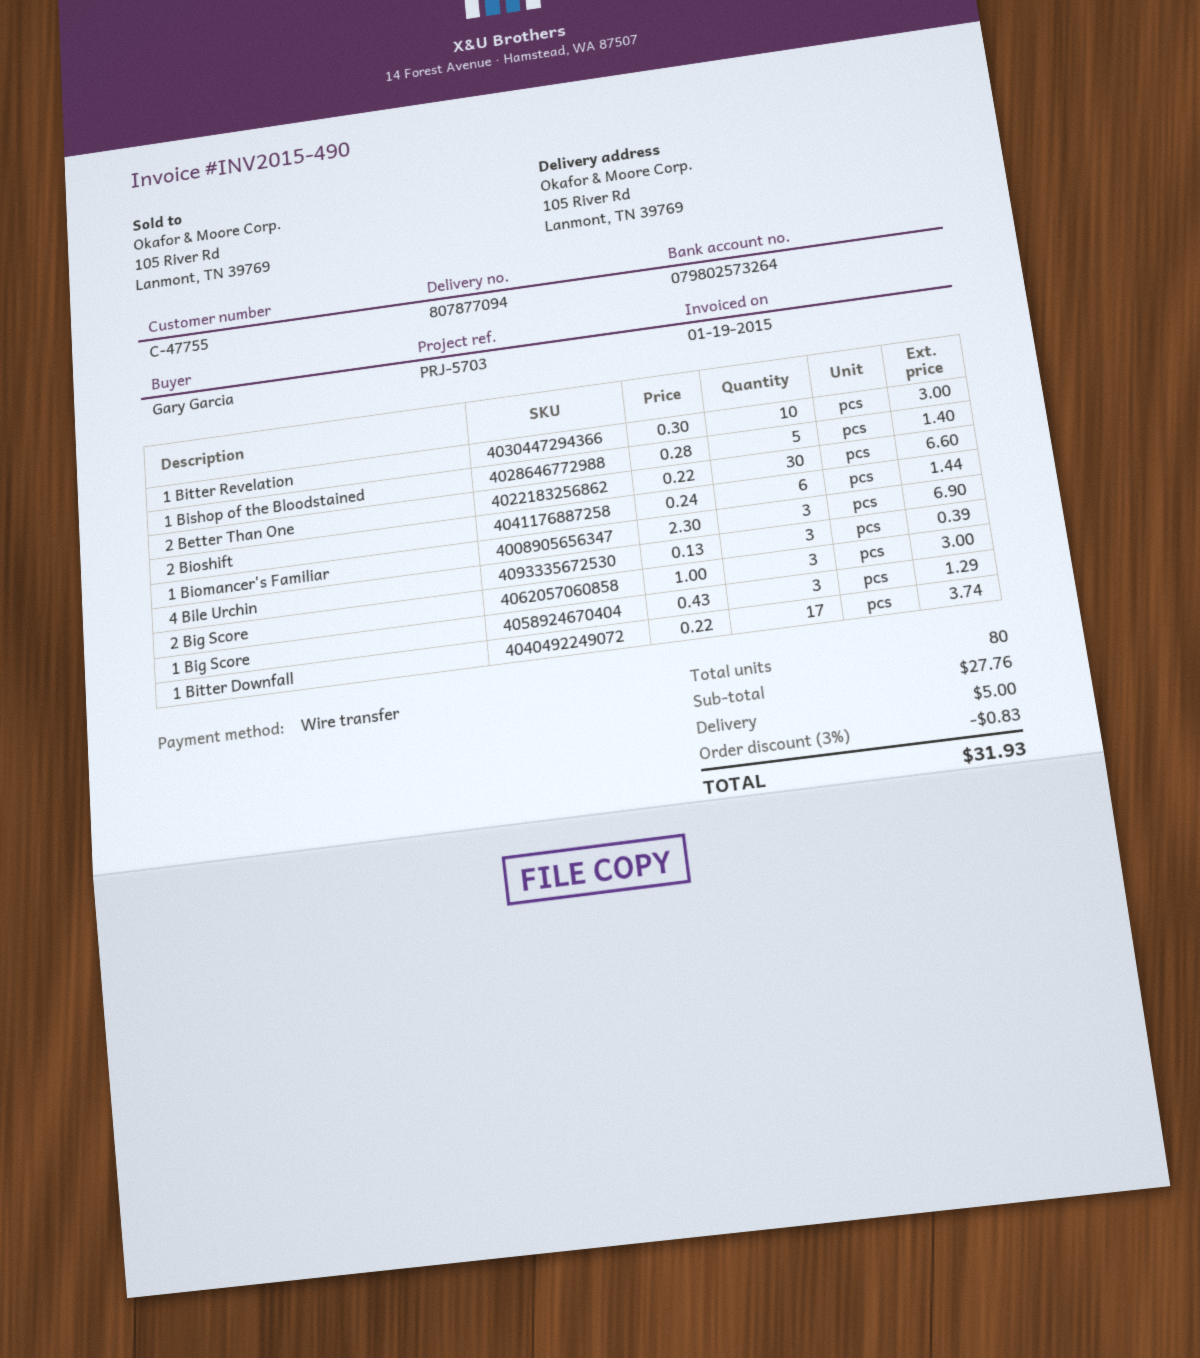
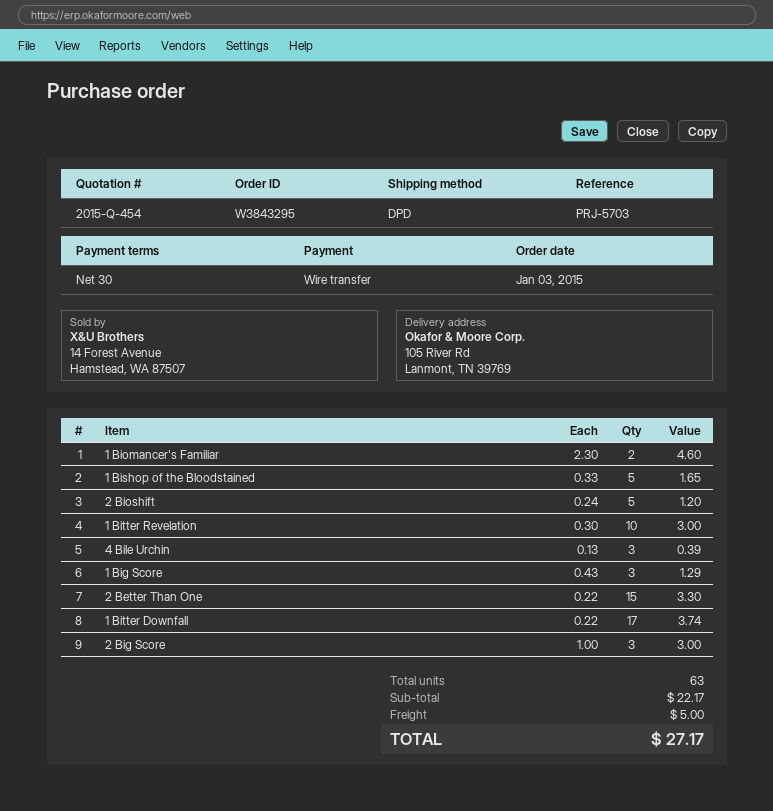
1 Bishop of the Bloodstained: 5 x 0.28 = 1.40 -> 5 x 0.33 = 1.65
2 Better Than One: 30 x 0.22 = 6.60 -> 15 x 0.22 = 3.30
2 Bioshift: 6 x 0.24 = 1.44 -> 5 x 0.24 = 1.20
1 Biomancer's Familiar: 3 x 2.30 = 6.90 -> 2 x 2.30 = 4.60
total quantity: 80 -> 63
subtotal: 27.76 -> 22.17
discount: 3% = 0.83 -> none
total: 31.93 -> 27.17

